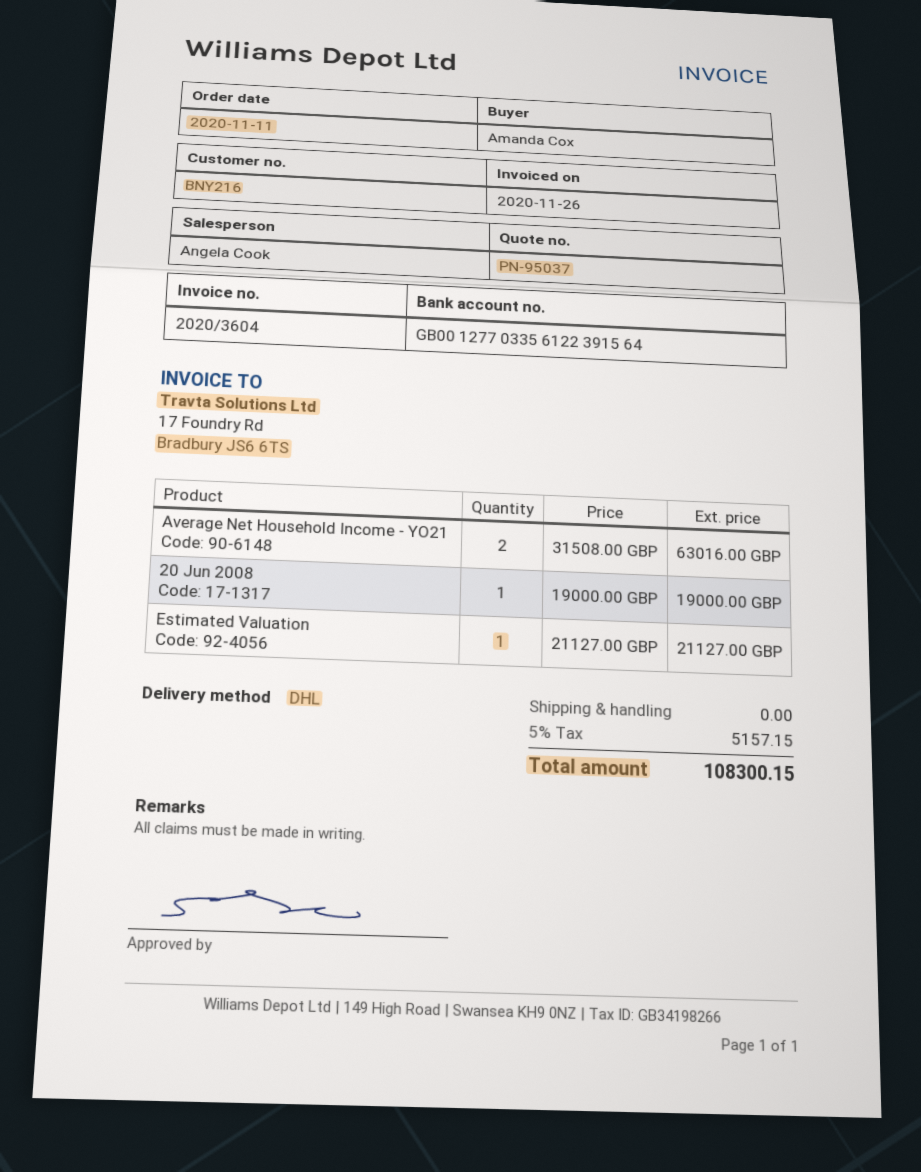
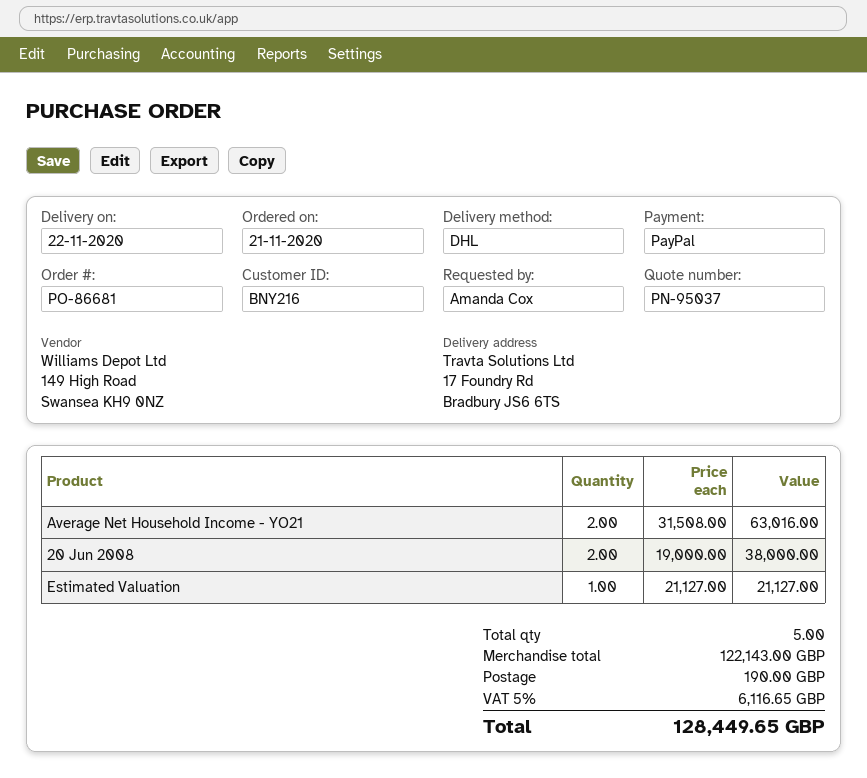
order date: 2020-11-11 -> 2020-11-21
20 Jun 2008: 1 x 19000.00 = 19000.00 -> 2 x 19000.00 = 38000.00
shipping: 0.00 -> 190.00
tax: 5% = 5157.15 -> 5% = 6116.65
total: 108300.15 -> 128449.65

